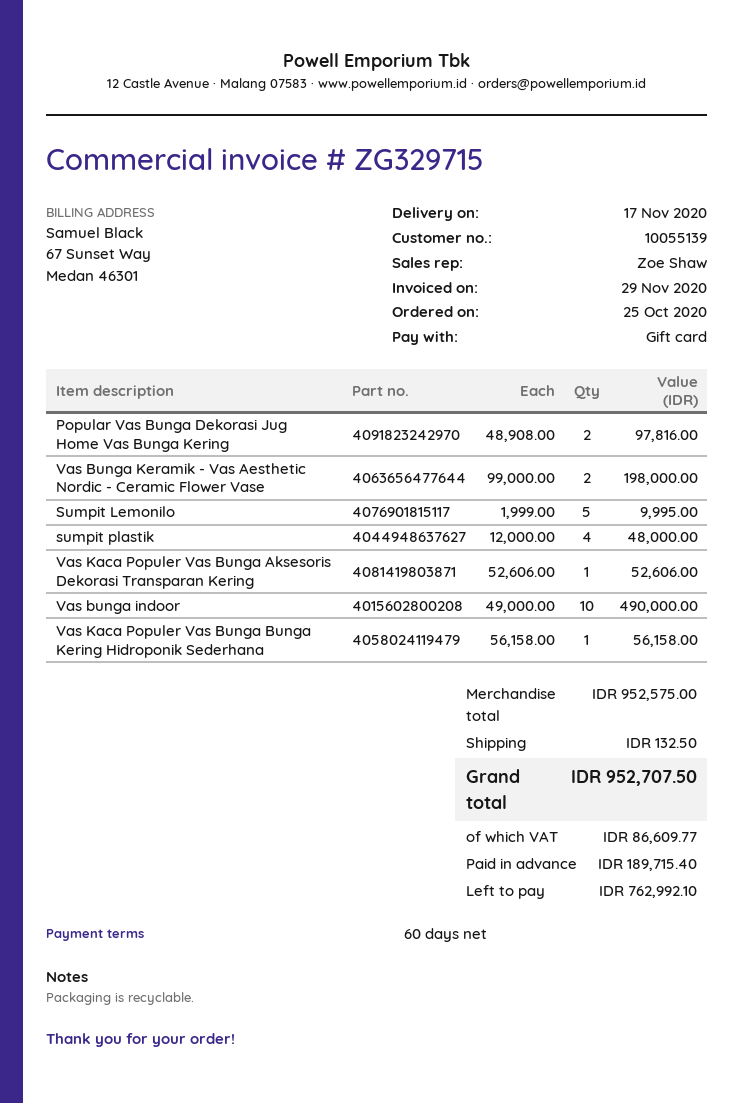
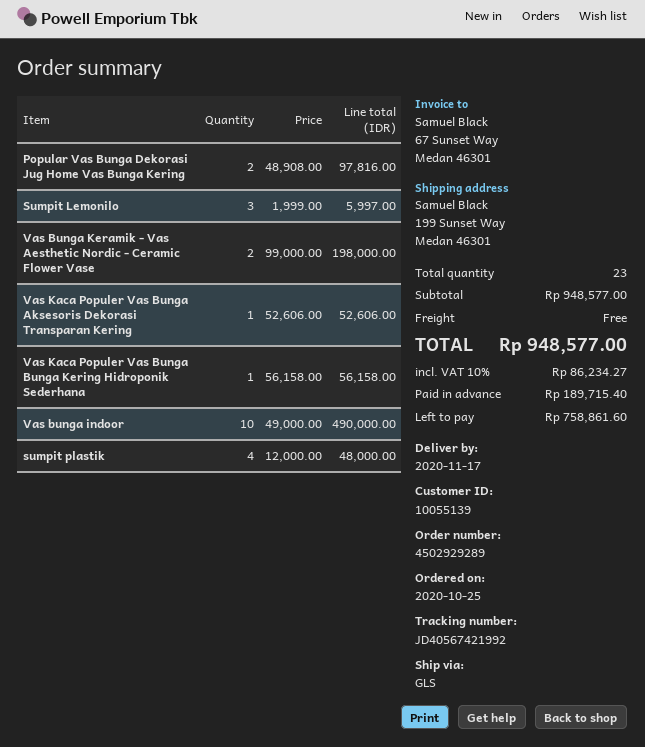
Sumpit Lemonilo: 5 x 1999.00 = 9995.00 -> 3 x 1999.00 = 5997.00
subtotal: 952575.00 -> 948577.00
shipping: 132.50 -> 0.00
tax: 86609.77 -> 86234.27
total: 952707.50 -> 948577.00
balance: 762992.10 -> 758861.60

